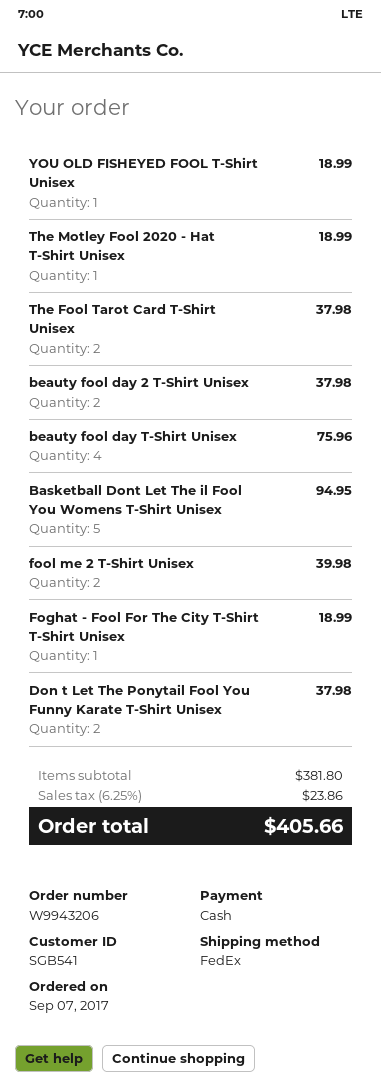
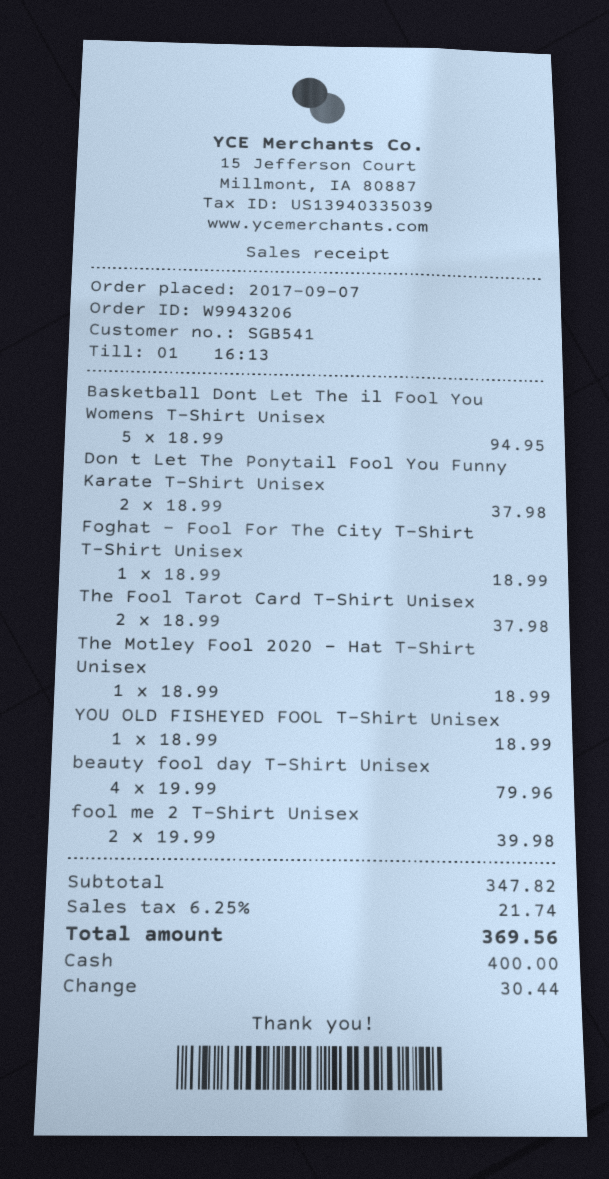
beauty fool day 2 T-Shirt Unisex: 2 for 37.98 -> none
beauty fool day T-Shirt Unisex: 4 for 75.96 -> 4 for 79.96
subtotal: 381.80 -> 347.82
tax: 6.25% = 23.86 -> 6.25% = 21.74
total: 405.66 -> 369.56

